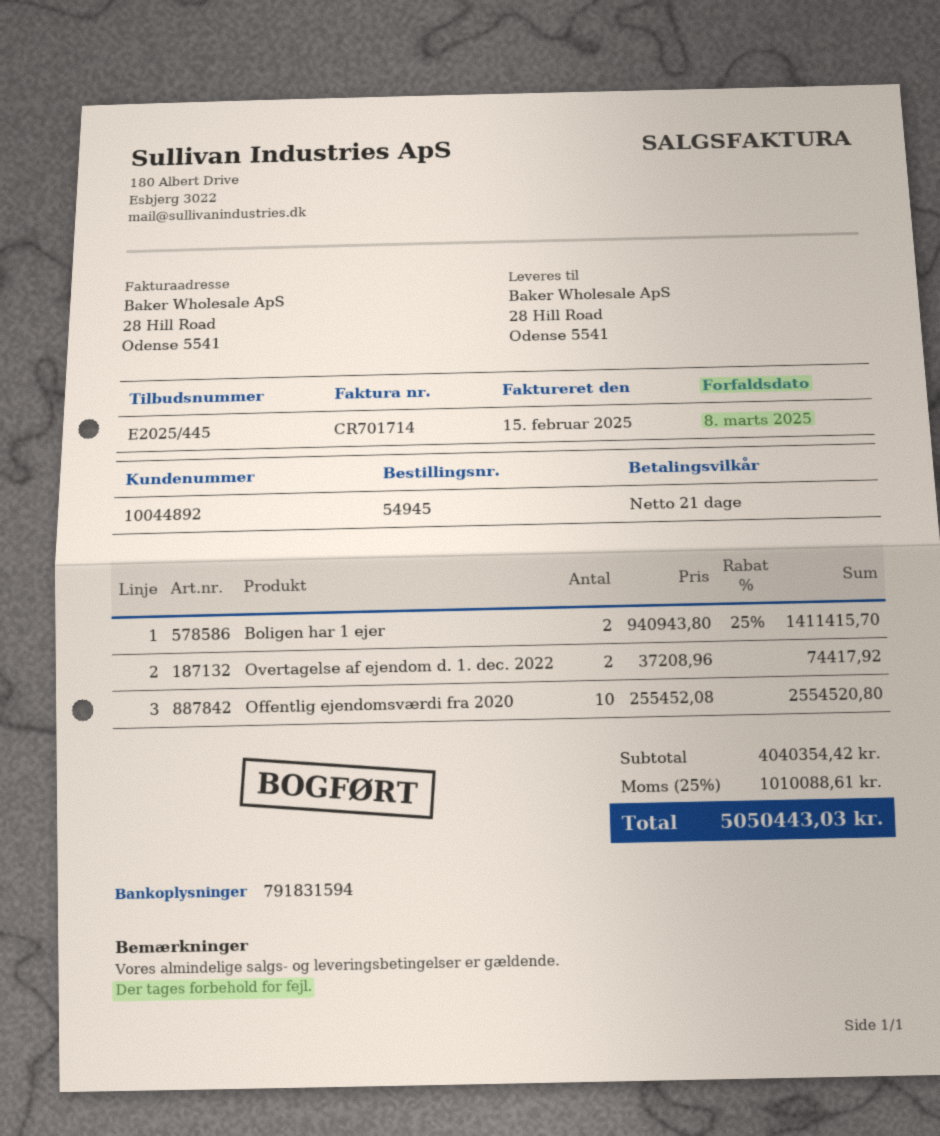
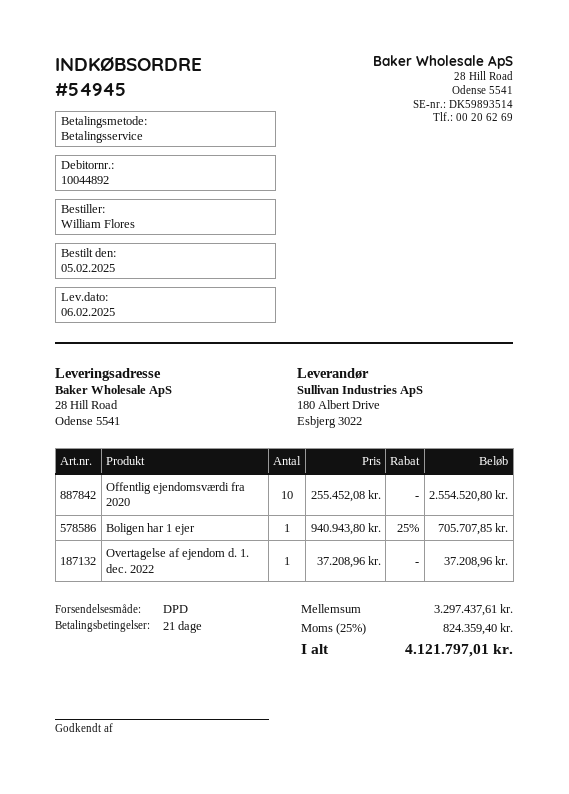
Boligen har 1 ejer: 2 x 940943.80 - 25% = 1411415.70 -> 1 x 940943.80 - 25% = 705707.85
Overtagelse af ejendom d. 1. dec. 2022: 2 x 37208.96 = 74417.92 -> 1 x 37208.96 = 37208.96
subtotal: 4040354.42 -> 3297437.61
tax: 25% = 1010088.61 -> 25% = 824359.40
total: 5050443.03 -> 4121797.01

